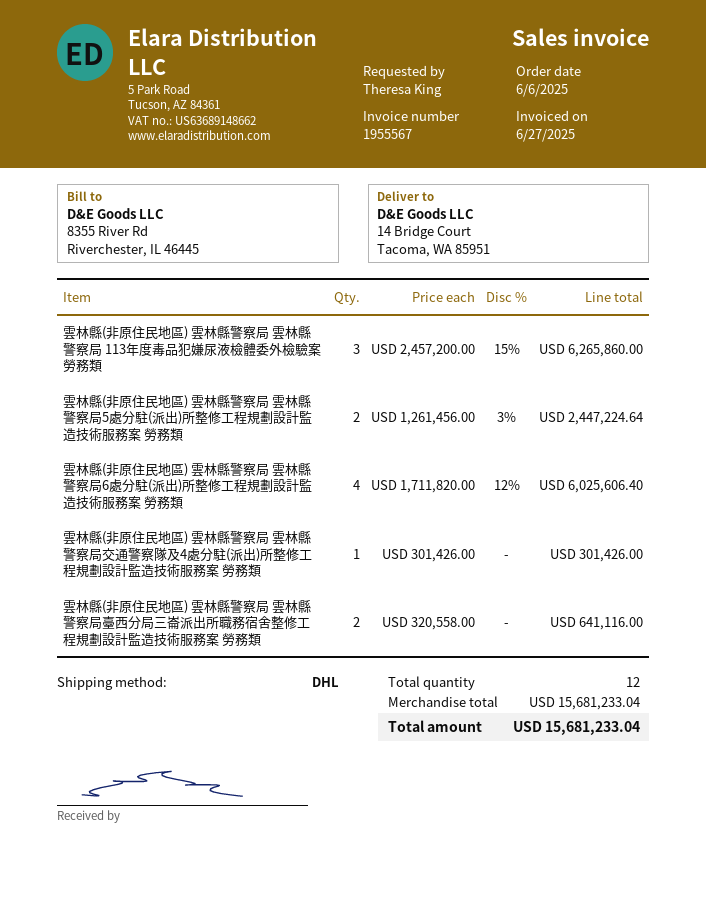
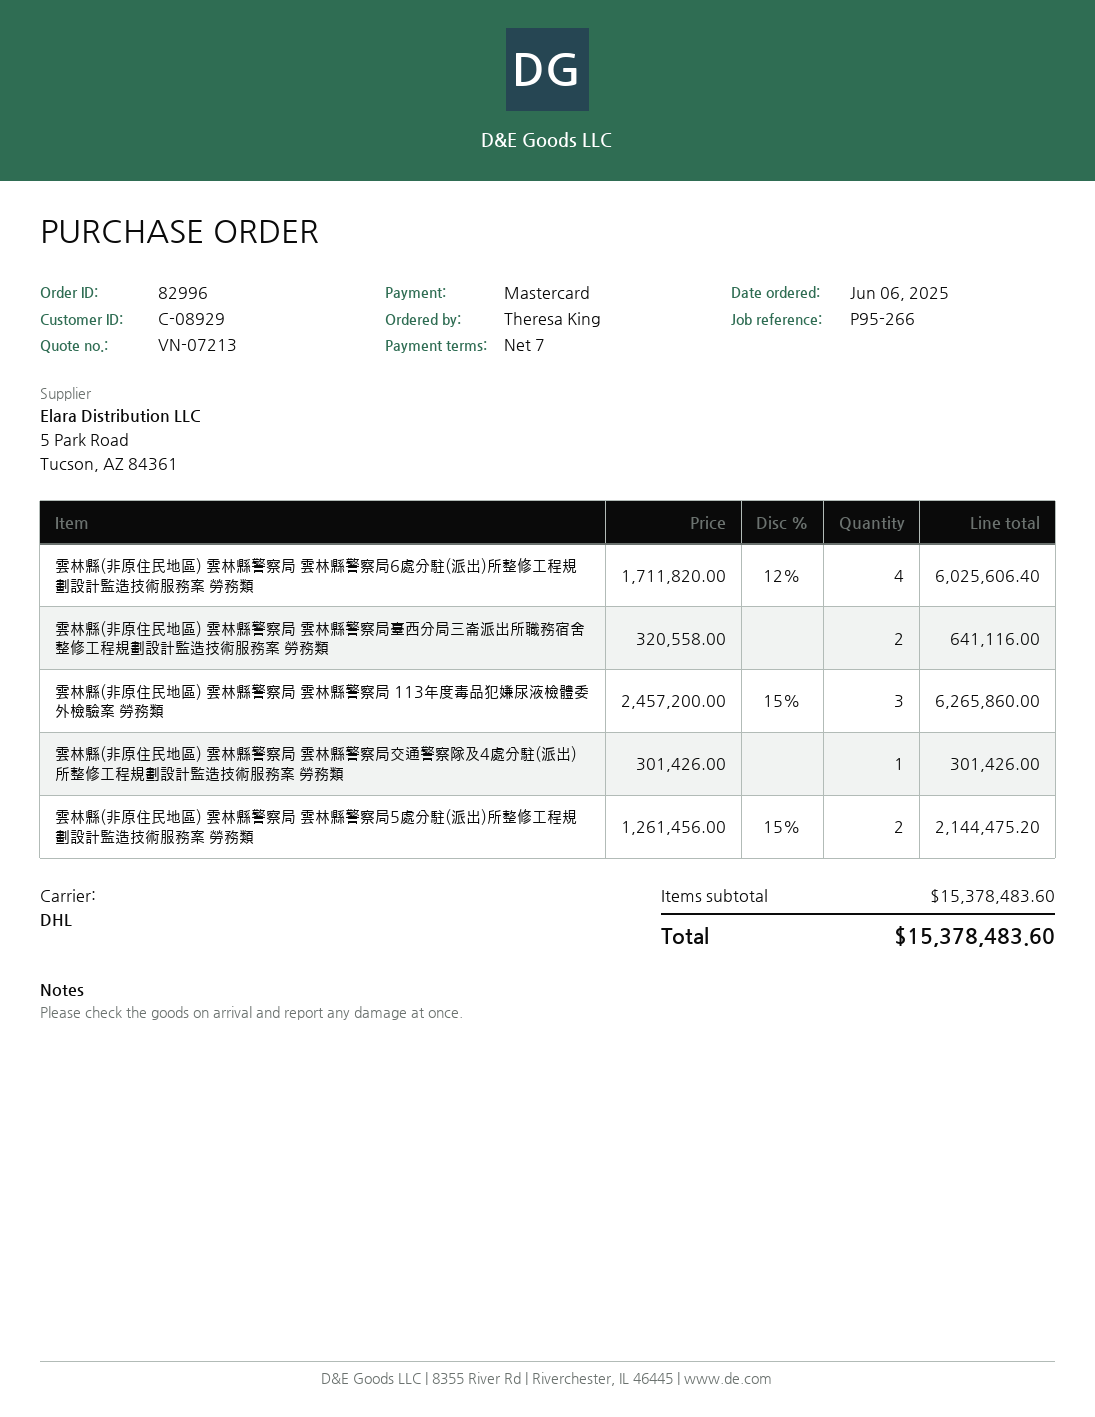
雲林縣(非原住民地區) 雲林縣警察局 雲林縣警察局5處分駐(派出)所整修工程規劃設計監造技術服務案 勞務類: 2 x 1261456.00 - 3% = 2447224.64 -> 2 x 1261456.00 - 15% = 2144475.20
subtotal: 15681233.04 -> 15378483.60
total: 15681233.04 -> 15378483.60

